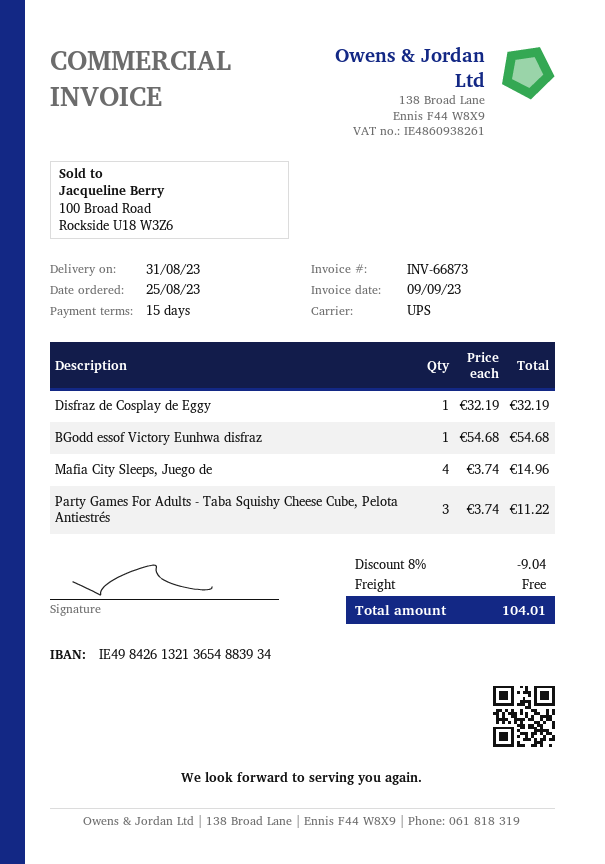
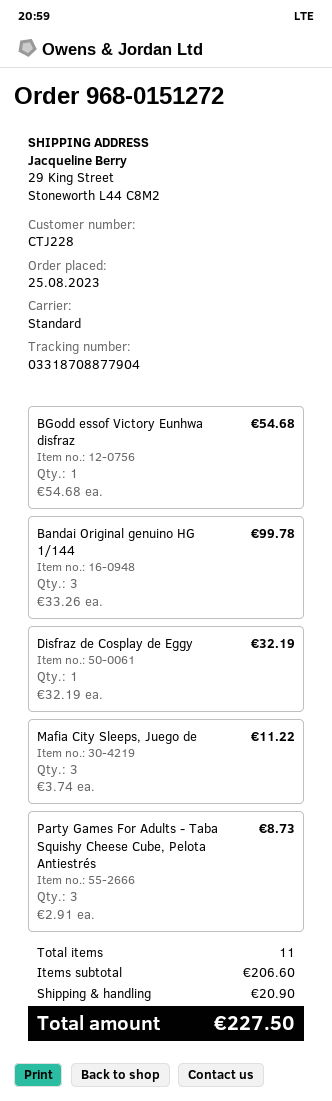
shipping method: UPS -> standard
Mafia City Sleeps, Juego de: 4 x 3.74 = 14.96 -> 3 x 3.74 = 11.22
Party Games For Adults - Taba Squishy Cheese Cube, Pelota Antiestrés: 3 x 3.74 = 11.22 -> 3 x 2.91 = 8.73
Bandai Original genuino HG 1/144: none -> 3 x 33.26 = 99.78
discount: 8% = 9.04 -> none
shipping: 0.00 -> 20.90
total: 104.01 -> 227.50

